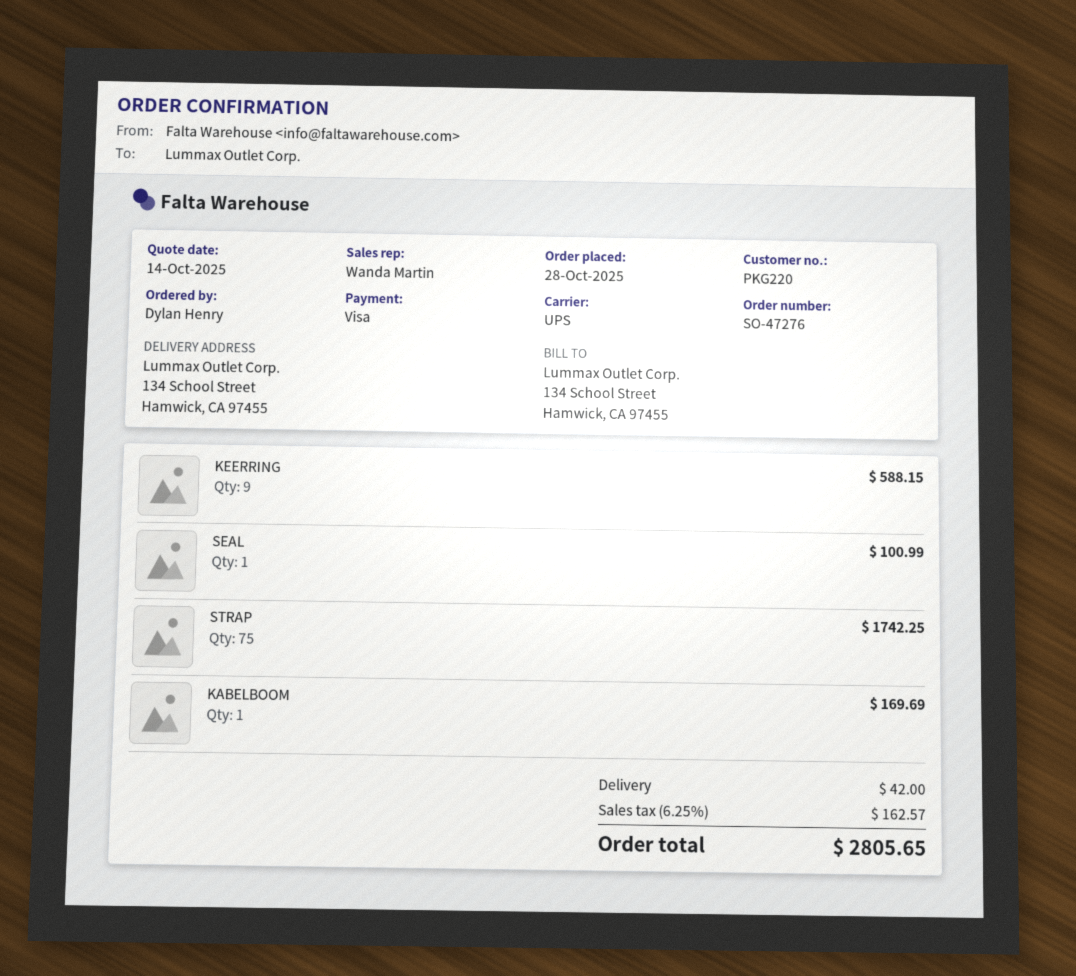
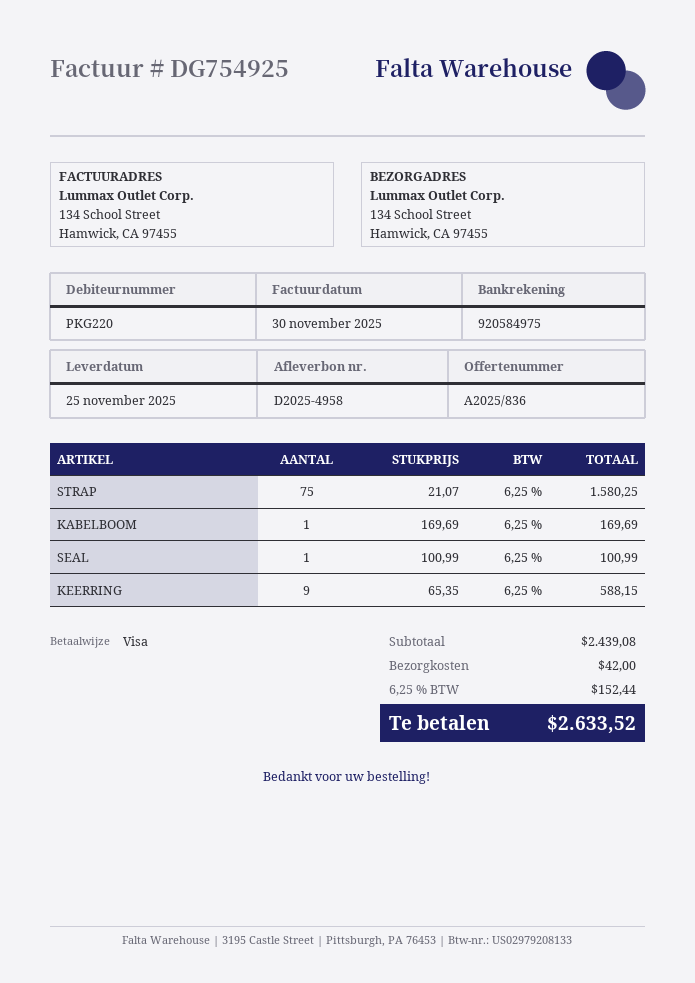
STRAP: 75 for 1742.25 -> 75 for 1580.25
tax: 6.25% = 162.57 -> 6.25% = 152.44
total: 2805.65 -> 2633.52

